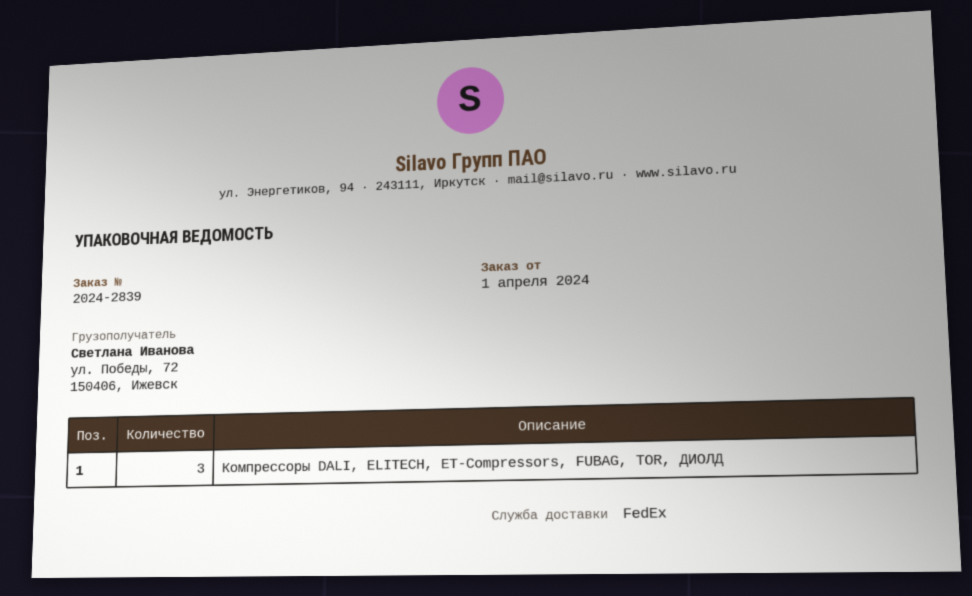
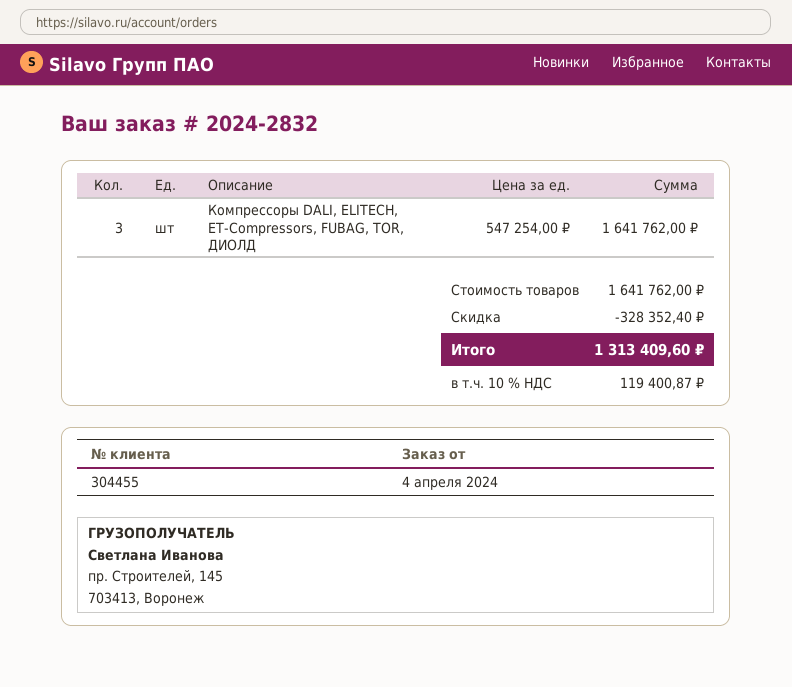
order number: 2024-2839 -> 2024-2832
order date: 2024-04-01 -> 2024-04-04
ship to: ул. Победы, 72, 150406, Ижевск -> пр. Строителей, 145, 703413, Воронеж

